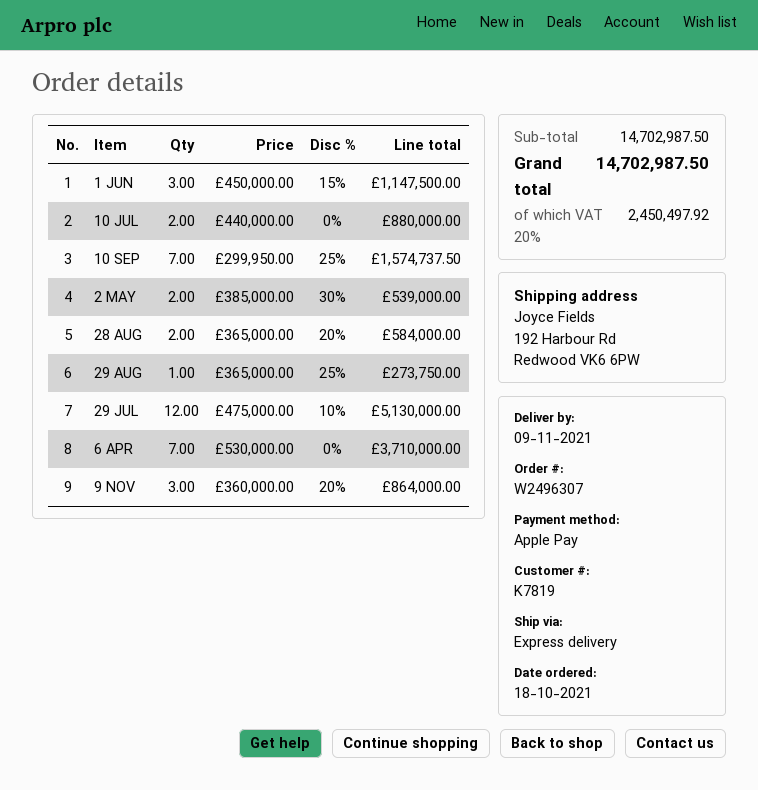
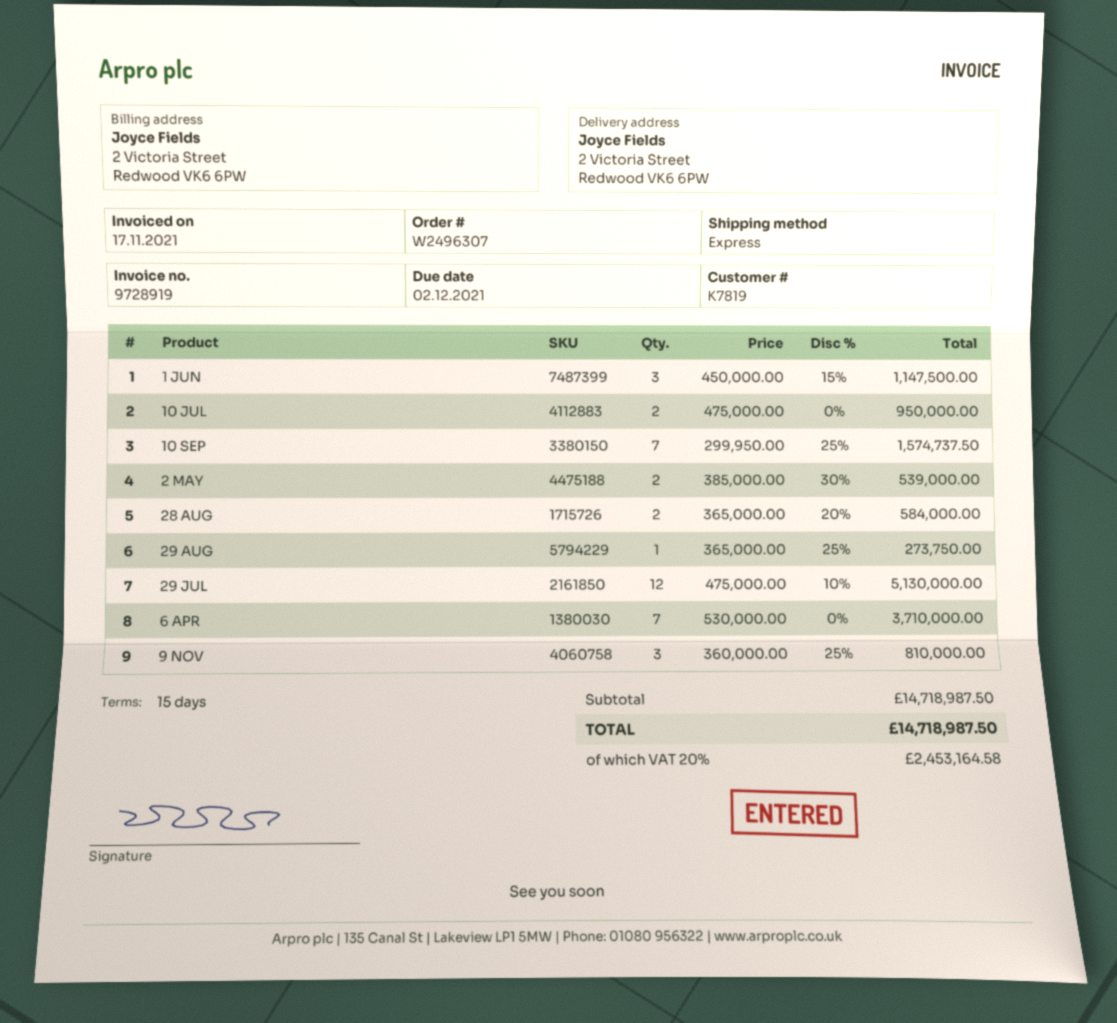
ship to: 192 Harbour Rd, Redwood VK6 6PW -> 2 Victoria Street, Redwood VK6 6PW
10 JUL: 2 x 440000.00 = 880000.00 -> 2 x 475000.00 = 950000.00
9 NOV: 3 x 360000.00 - 20% = 864000.00 -> 3 x 360000.00 - 25% = 810000.00
subtotal: 14702987.50 -> 14718987.50
tax: 20% = 2450497.92 -> 20% = 2453164.58
total: 14702987.50 -> 14718987.50

